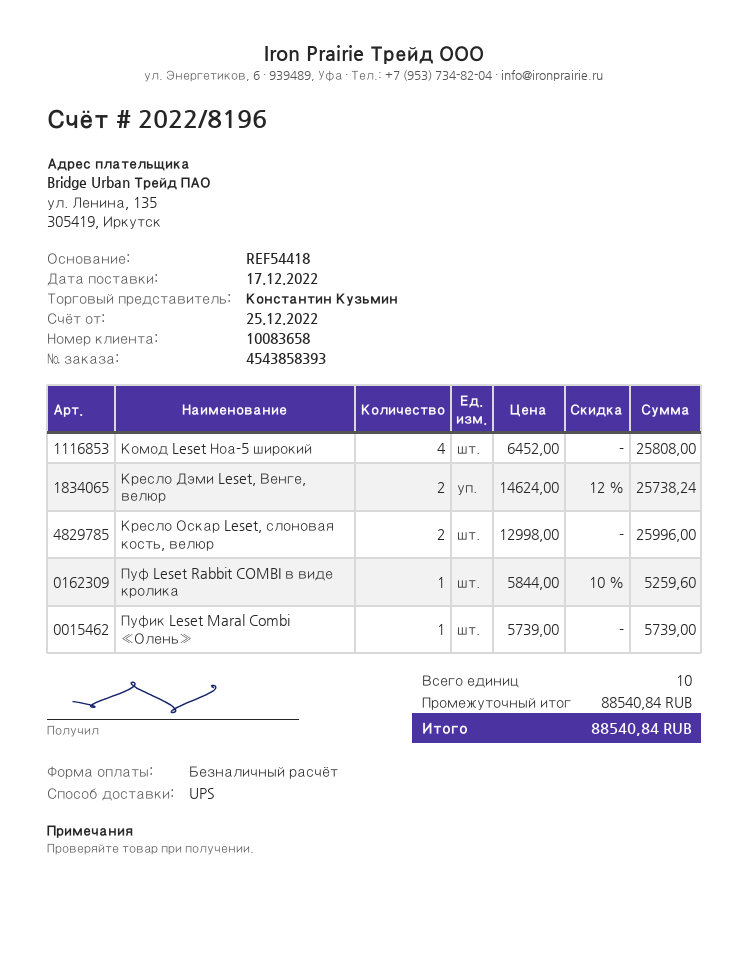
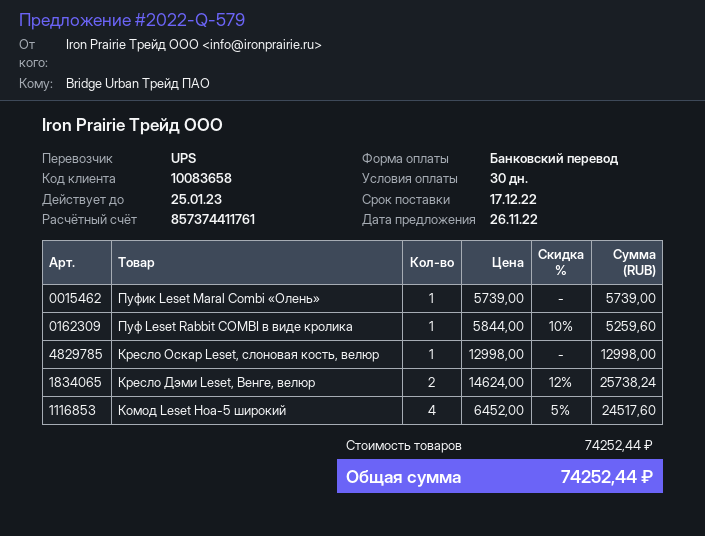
Комод Leset Ноа-5 широкий: 4 x 6452.00 = 25808.00 -> 4 x 6452.00 - 5% = 24517.60
Кресло Оскар Leset, слоновая кость, велюр: 2 x 12998.00 = 25996.00 -> 1 x 12998.00 = 12998.00
subtotal: 88540.84 -> 74252.44
total: 88540.84 -> 74252.44

